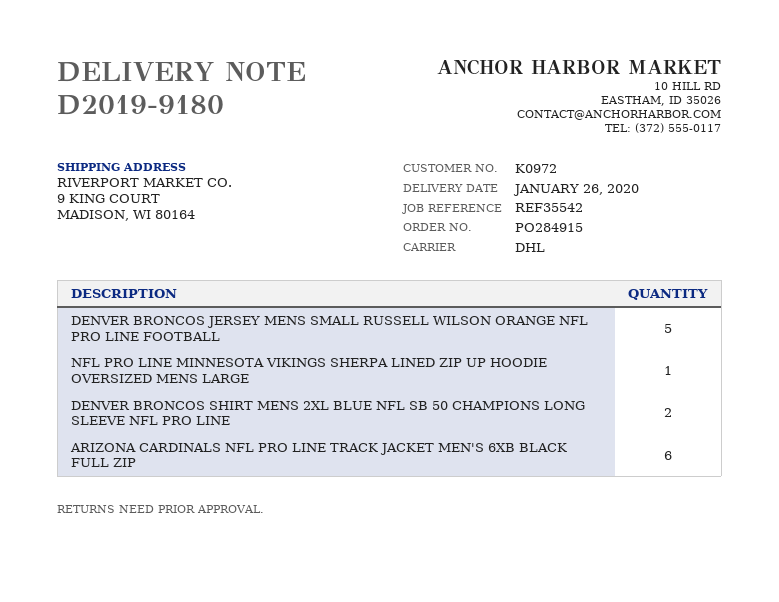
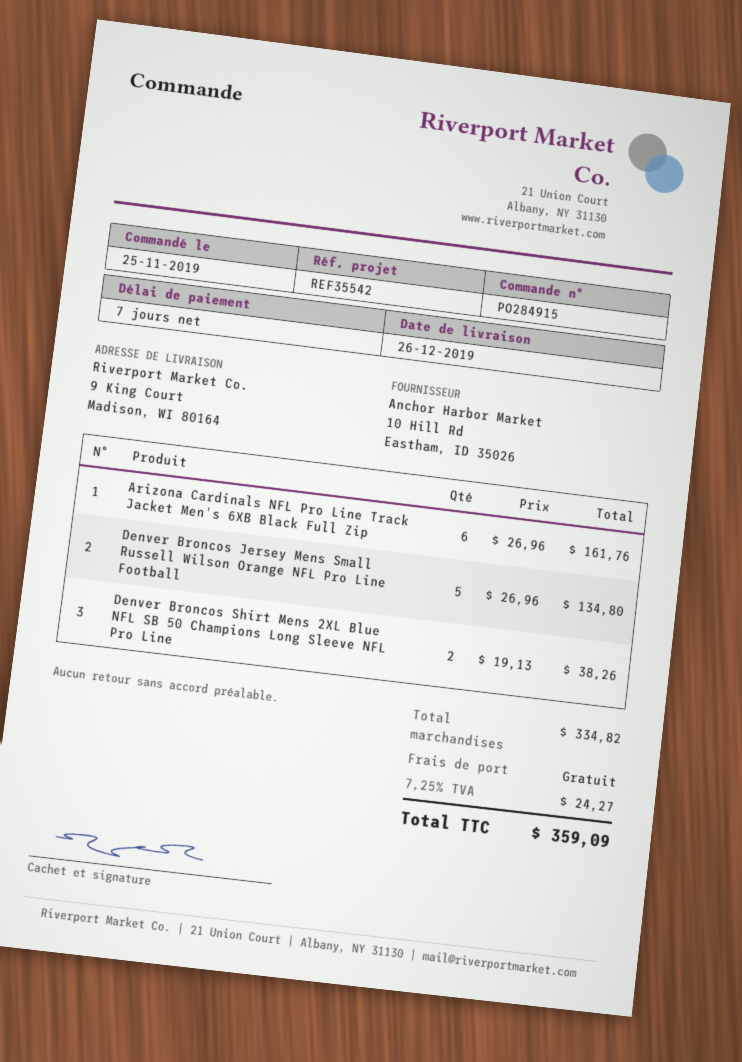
delivery date: 2020-01-26 -> 2019-12-26
NFL PRO LINE MINNESOTA VIKINGS SHERPA LINED ZIP UP HOODIE OVERSIZED MENS LARGE: 1 -> none

